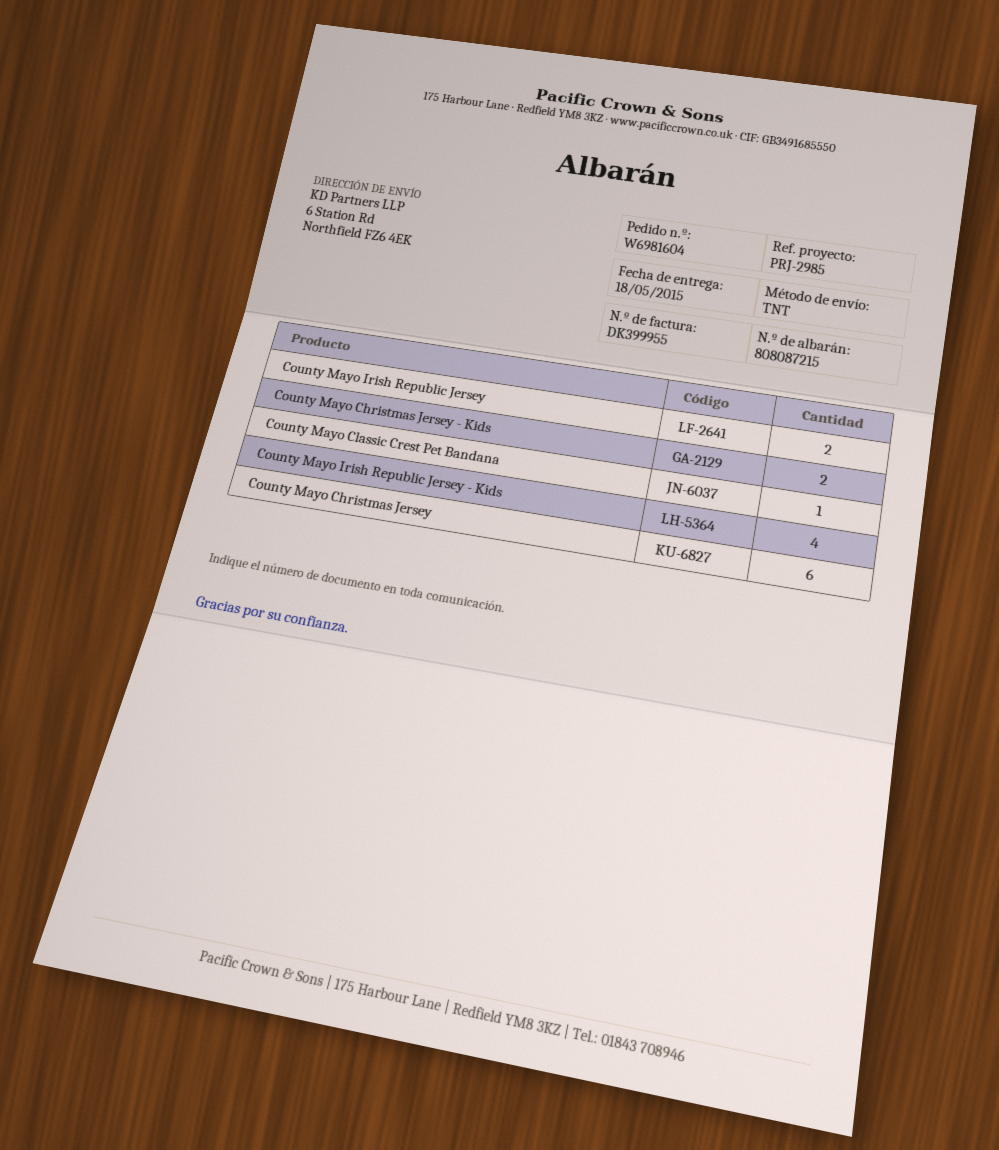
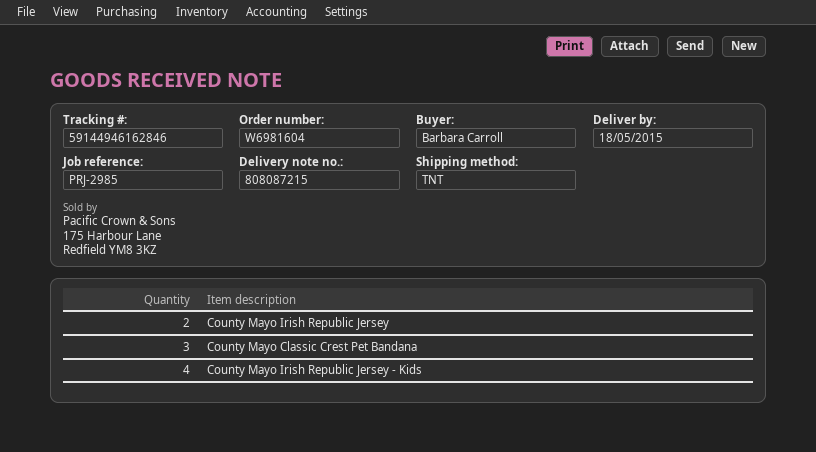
County Mayo Christmas Jersey - Kids: 2 -> none
County Mayo Classic Crest Pet Bandana: 1 -> 3
County Mayo Christmas Jersey: 6 -> none

